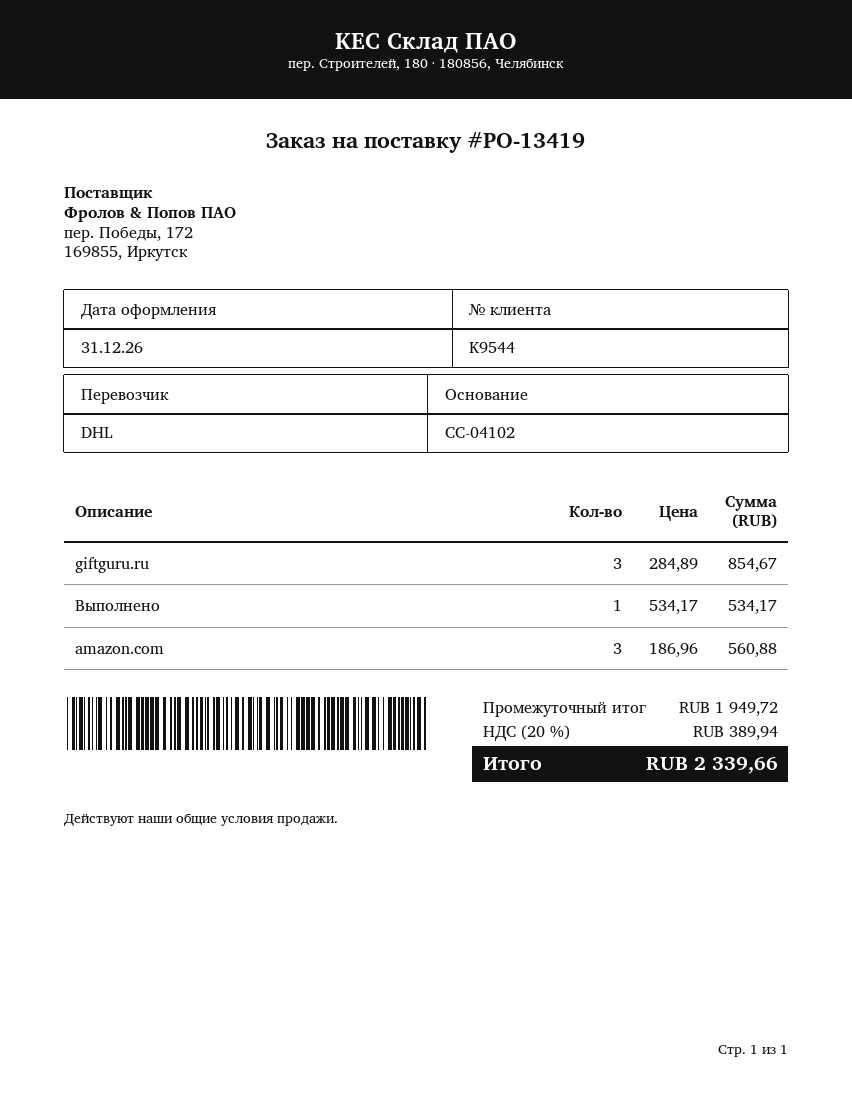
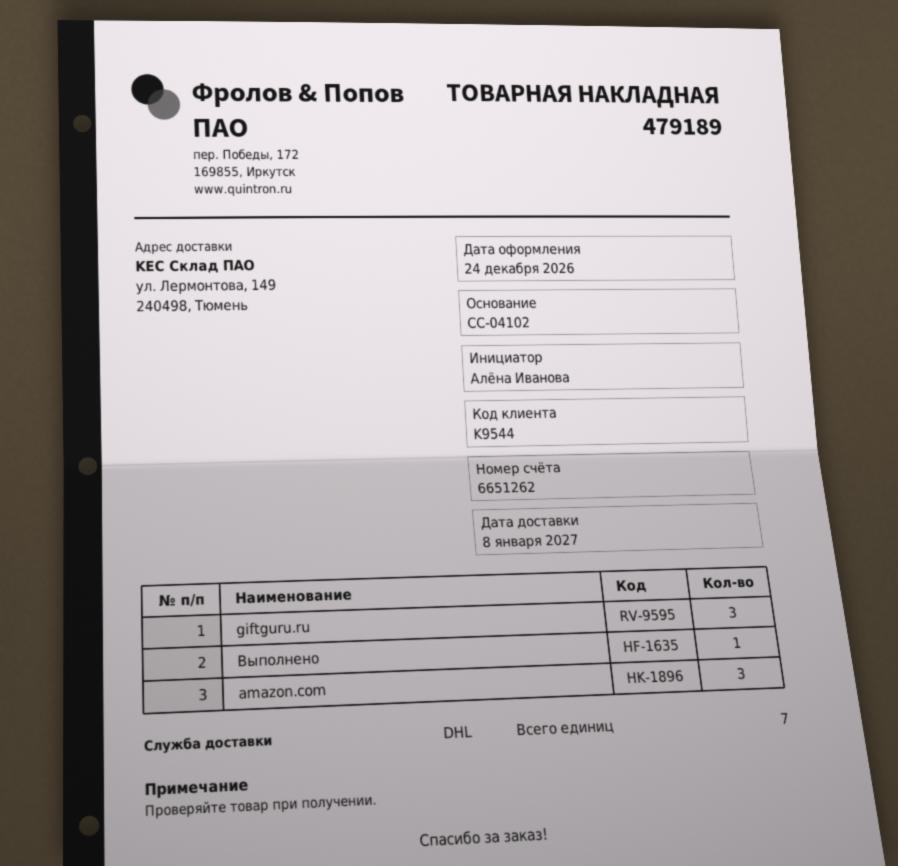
order date: 2026-12-31 -> 2026-12-24

